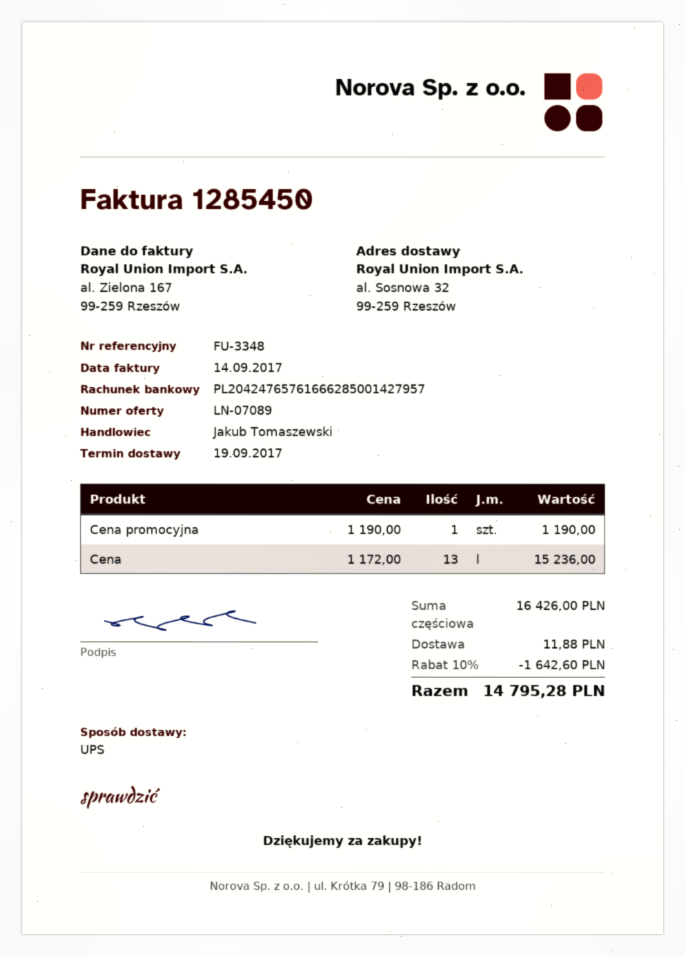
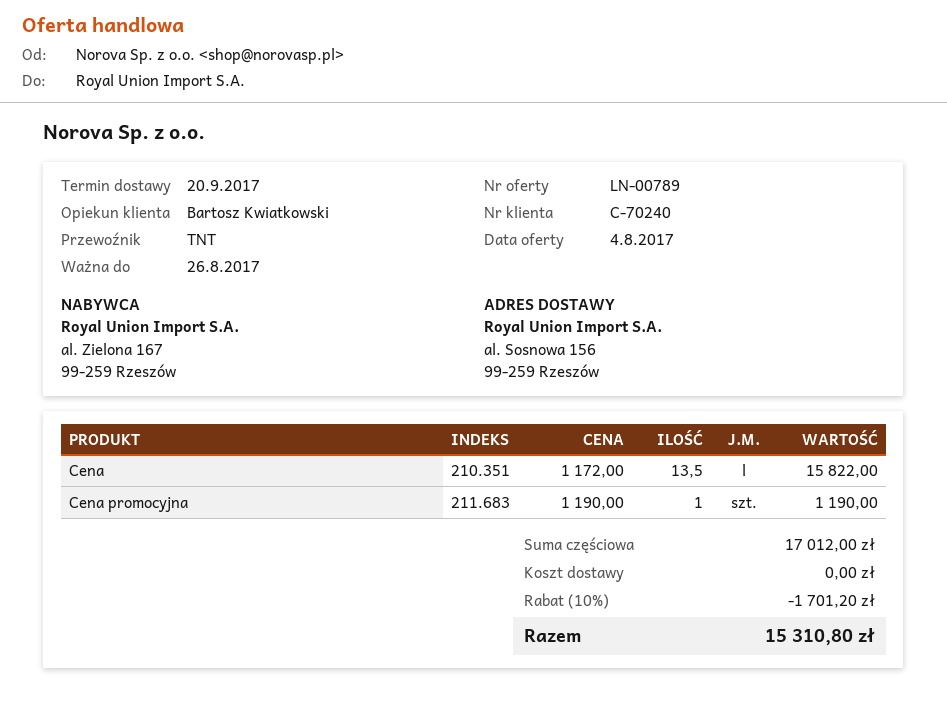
quote number: LN-07089 -> LN-00789
delivery date: 2017-09-19 -> 2017-09-20
sales rep: Jakub Tomaszewski -> Bartosz Kwiatkowski
shipping method: UPS -> TNT
ship to: al. Sosnowa 32, 99-259 Rzeszów -> al. Sosnowa 156, 99-259 Rzeszów
Cena: 13 x 1172.00 = 15236.00 -> 13.5 x 1172.00 = 15822.00
subtotal: 16426.00 -> 17012.00
discount: 10% = 1642.60 -> 10% = 1701.20
shipping: 11.88 -> 0.00
total: 14795.28 -> 15310.80

